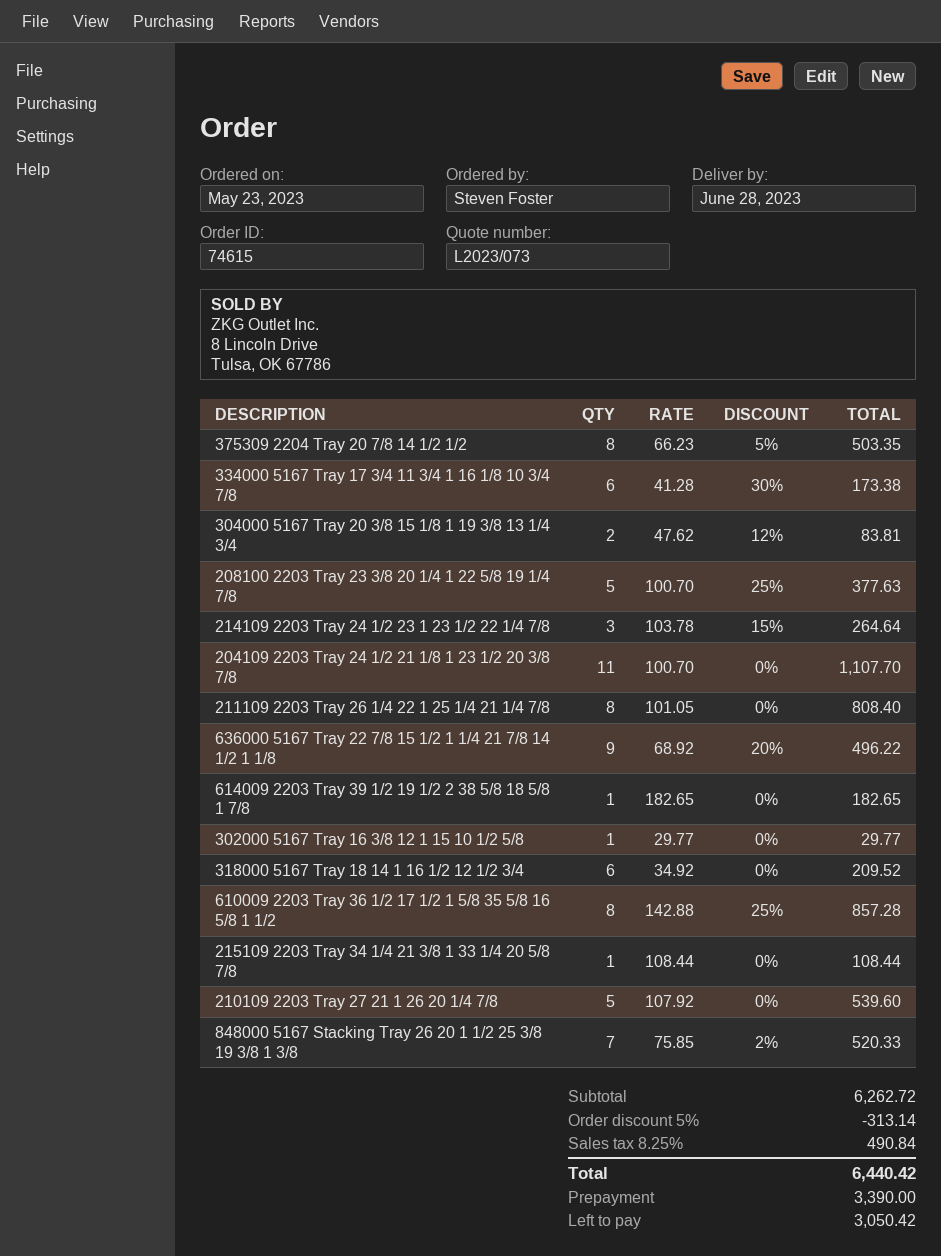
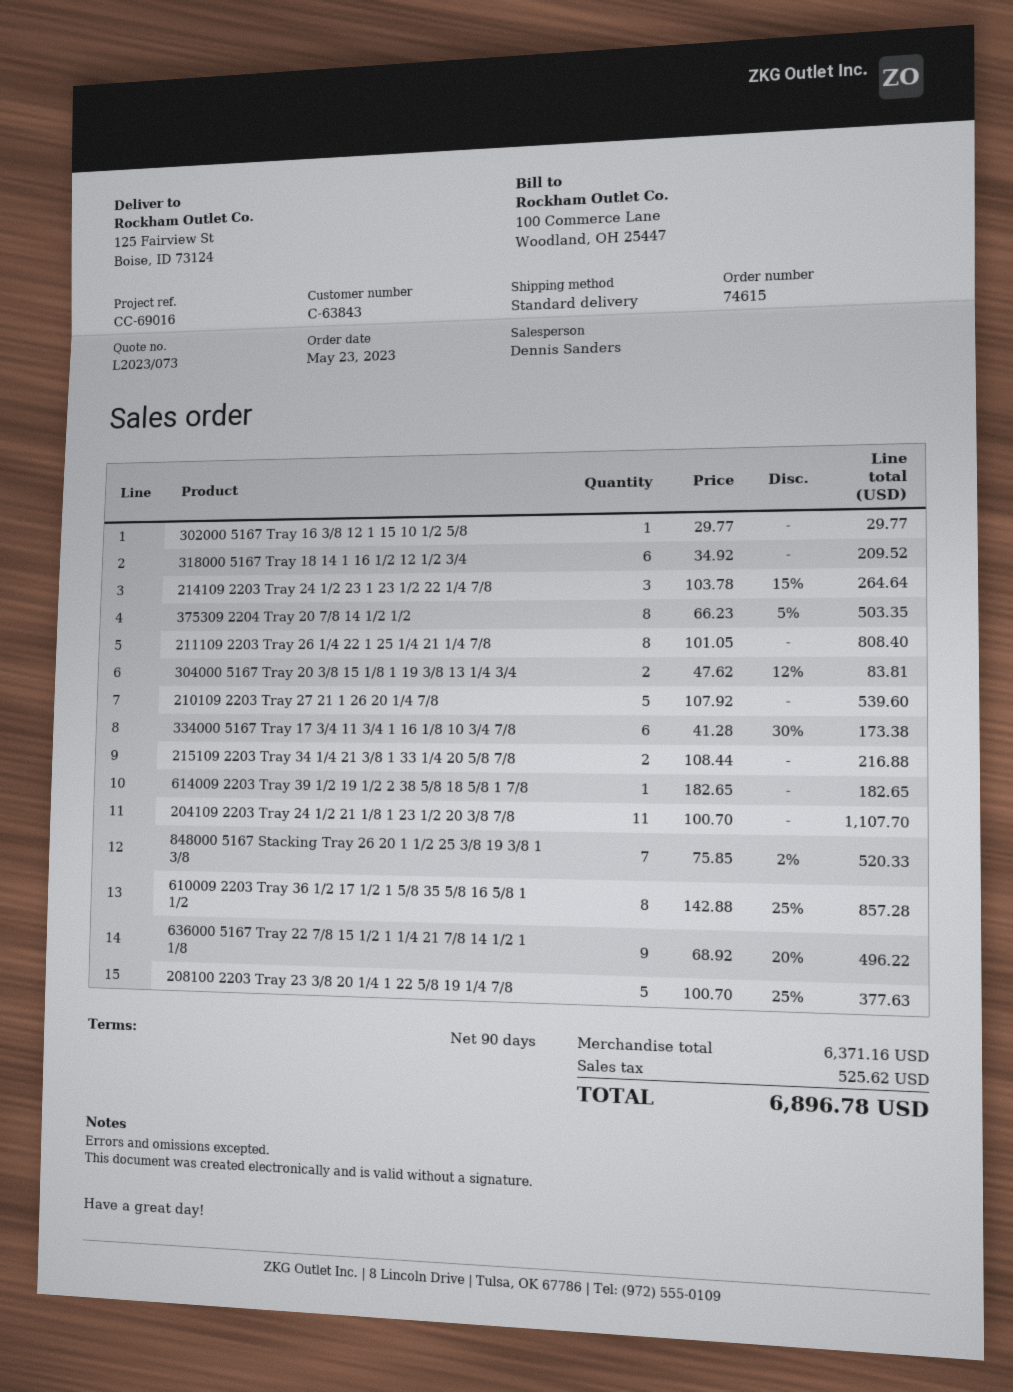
215109 2203 Tray 34 1/4 21 3/8 1 33 1/4 20 5/8 7/8: 1 x 108.44 = 108.44 -> 2 x 108.44 = 216.88
subtotal: 6262.72 -> 6371.16
discount: 5% = 313.14 -> none
tax: 490.84 -> 525.62
total: 6440.42 -> 6896.78

